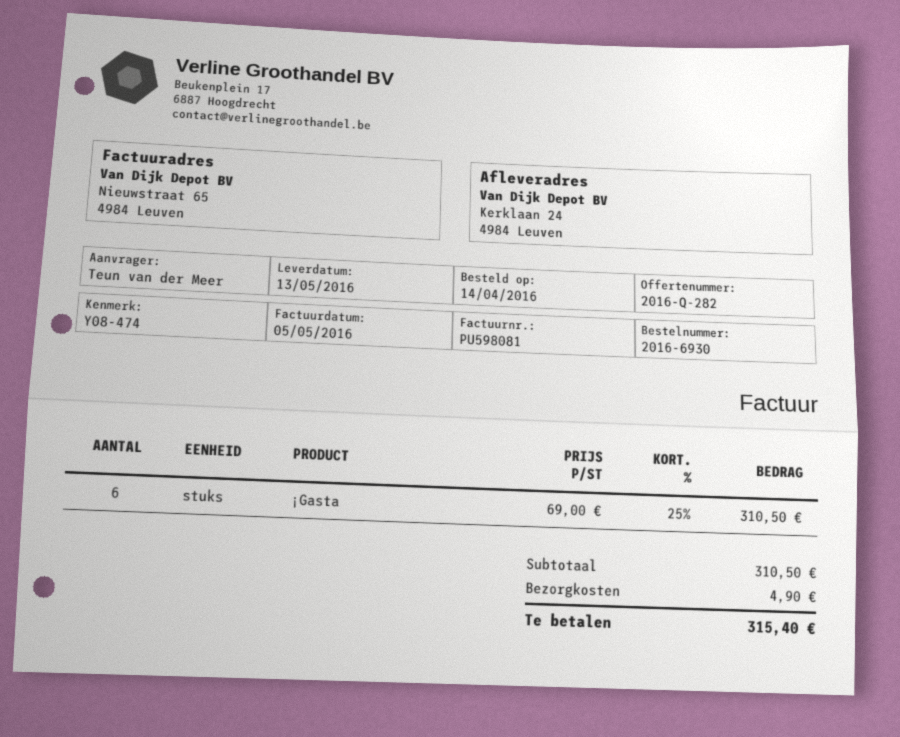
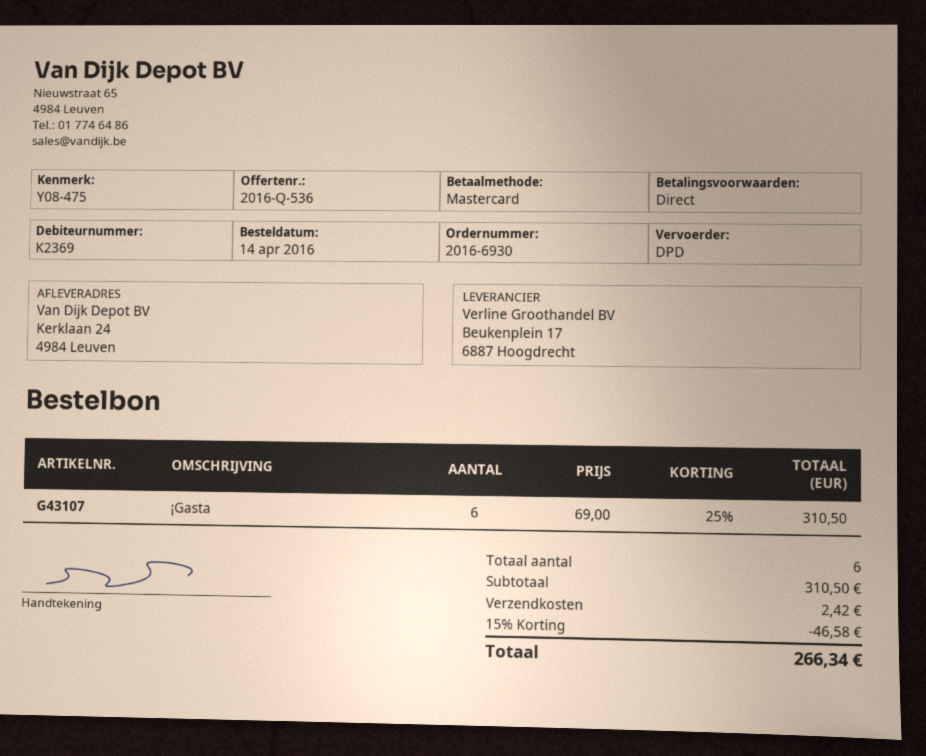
quote number: 2016-Q-282 -> 2016-Q-536
reference: Y08-474 -> Y08-475
discount: none -> 15% = 46.58
shipping: 4.90 -> 2.42
total: 315.40 -> 266.34

